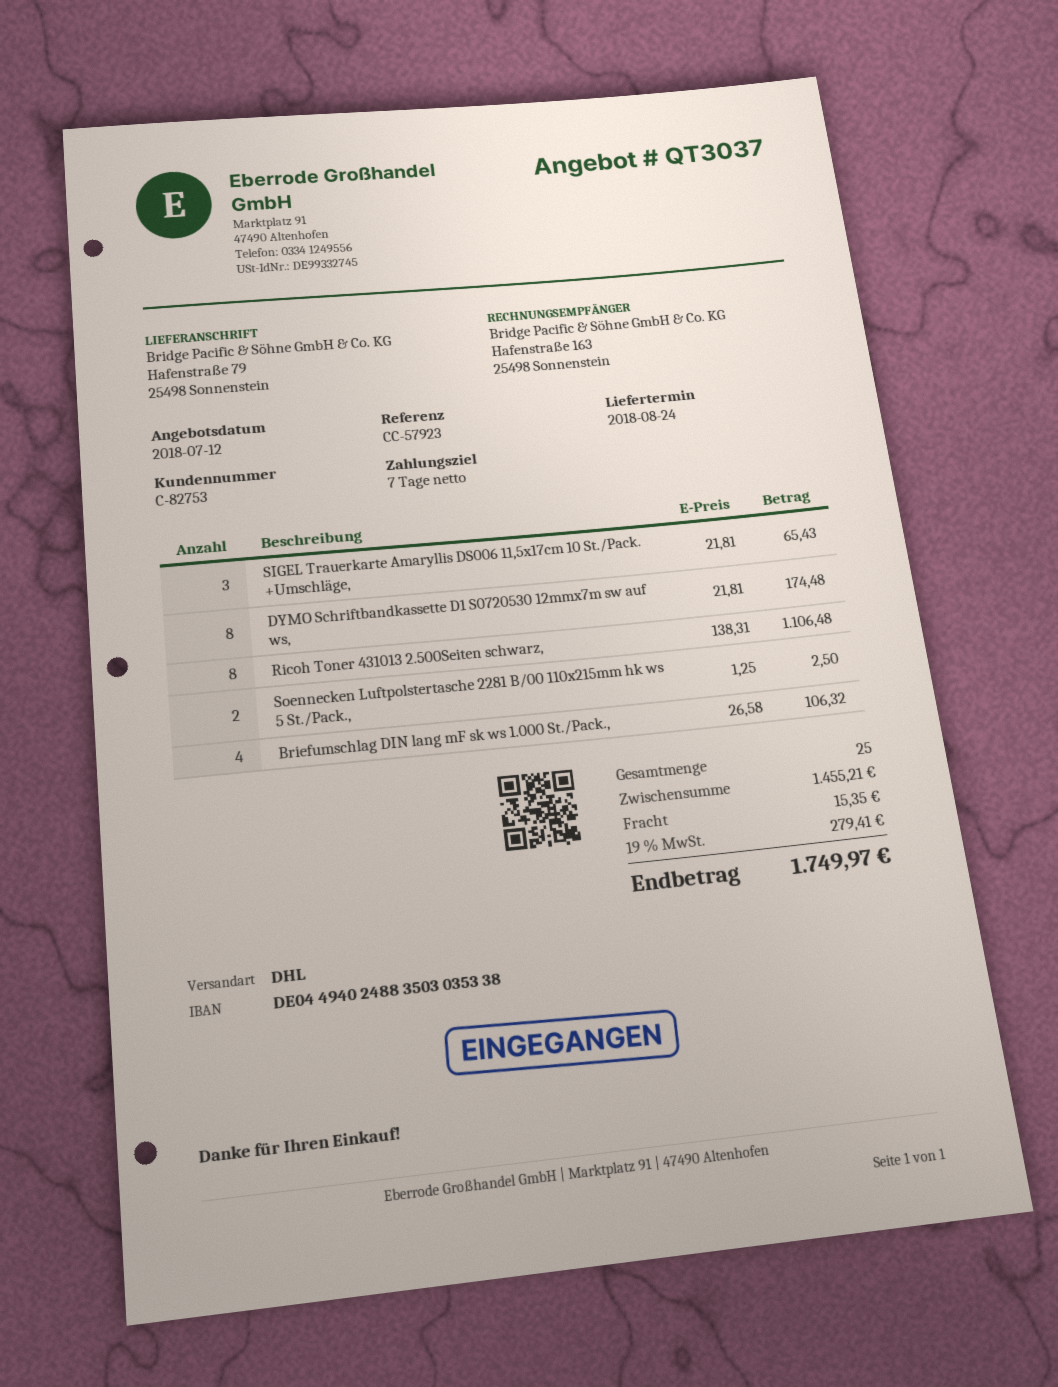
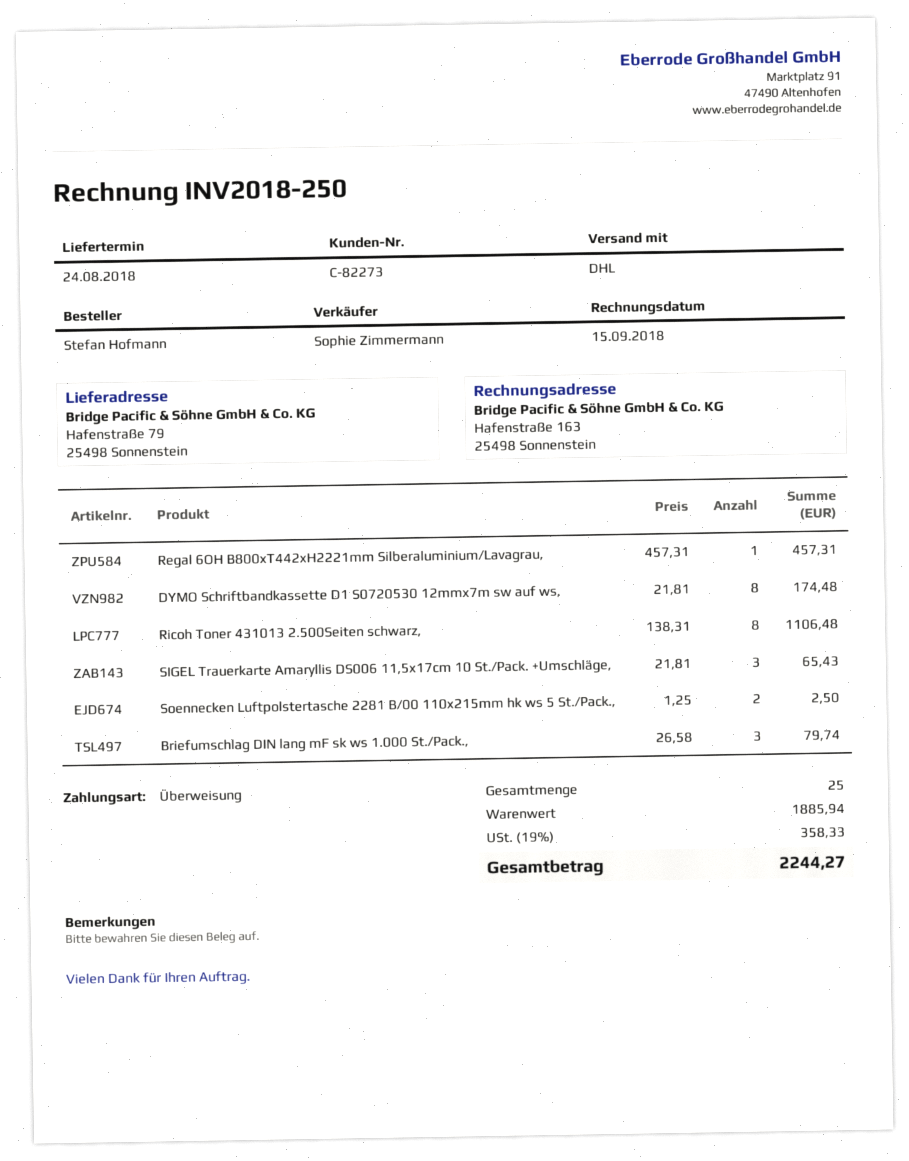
customer number: C-82753 -> C-82273
Briefumschlag DIN lang mF sk ws 1.000 St./Pack.,: 4 x 26.58 = 106.32 -> 3 x 26.58 = 79.74
Regal 6OH B800xT442xH2221mm Silberaluminium/Lavagrau,: none -> 1 x 457.31 = 457.31
subtotal: 1455.21 -> 1885.94
shipping: 15.35 -> none
tax: 19% = 279.41 -> 19% = 358.33
total: 1749.97 -> 2244.27

